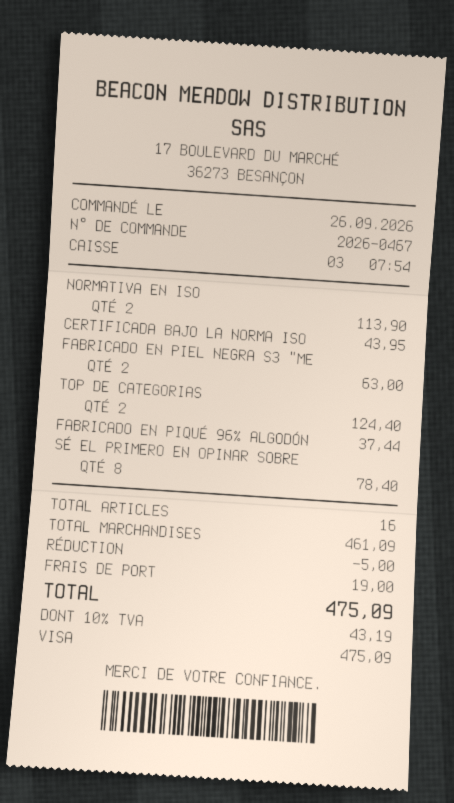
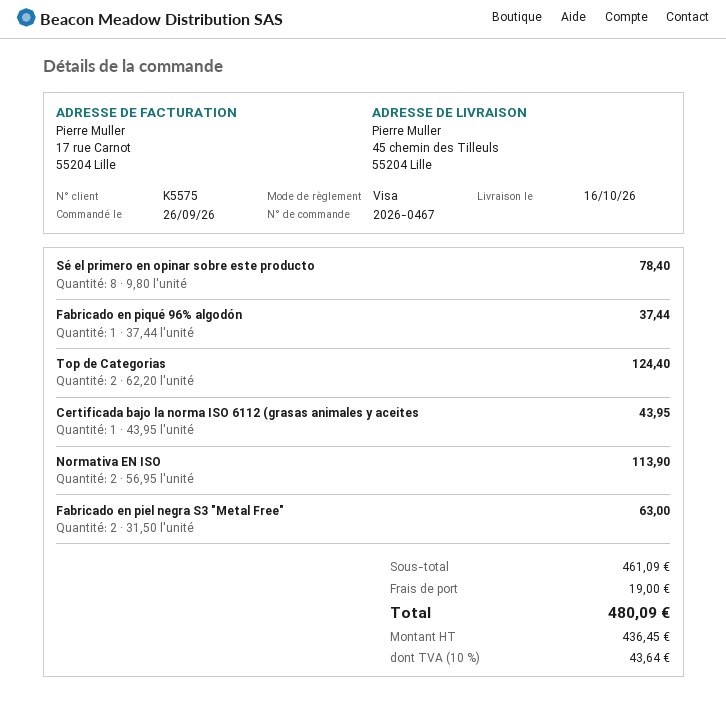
discount: 5.00 -> none
tax: 10% = 43.19 -> 10% = 43.64
total: 475.09 -> 480.09

